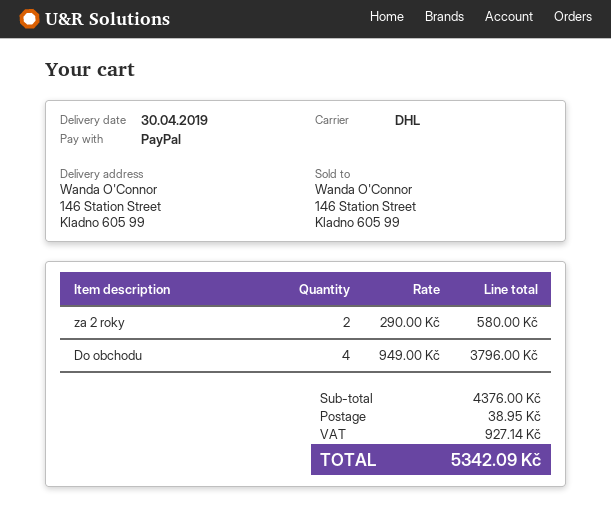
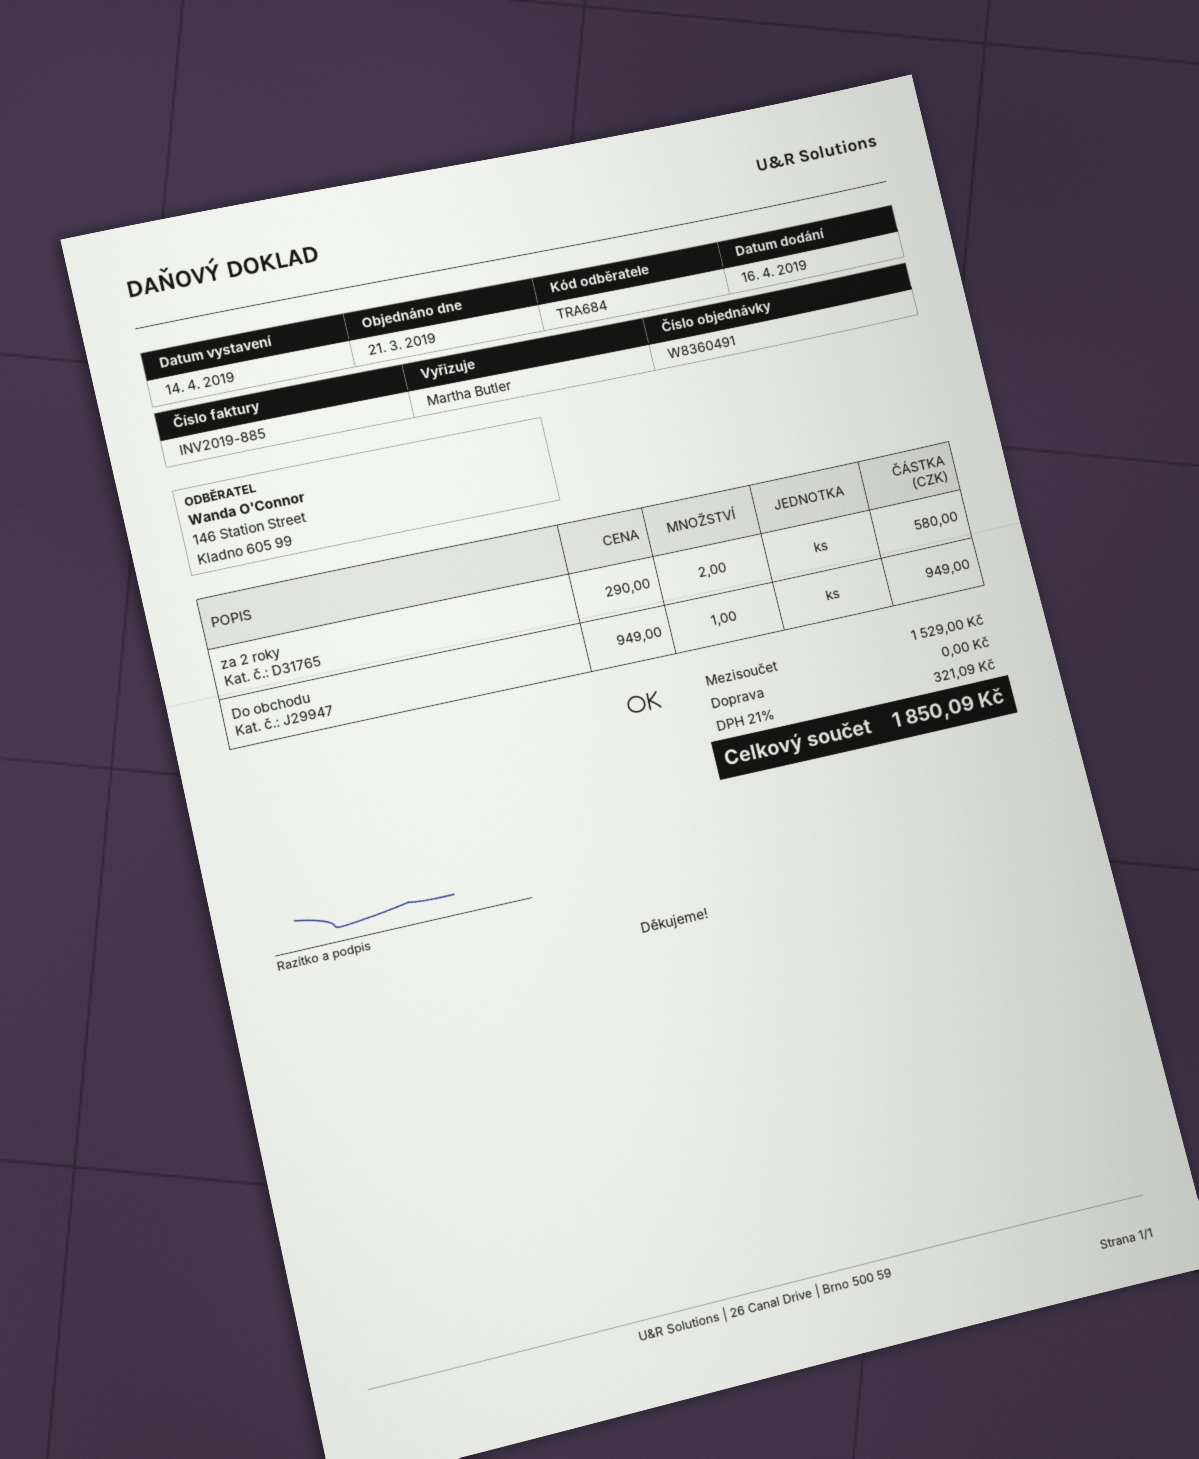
delivery date: 2019-04-30 -> 2019-04-16
Do obchodu: 4 x 949.00 = 3796.00 -> 1 x 949.00 = 949.00
subtotal: 4376.00 -> 1529.00
shipping: 38.95 -> 0.00
tax: 927.14 -> 321.09
total: 5342.09 -> 1850.09

